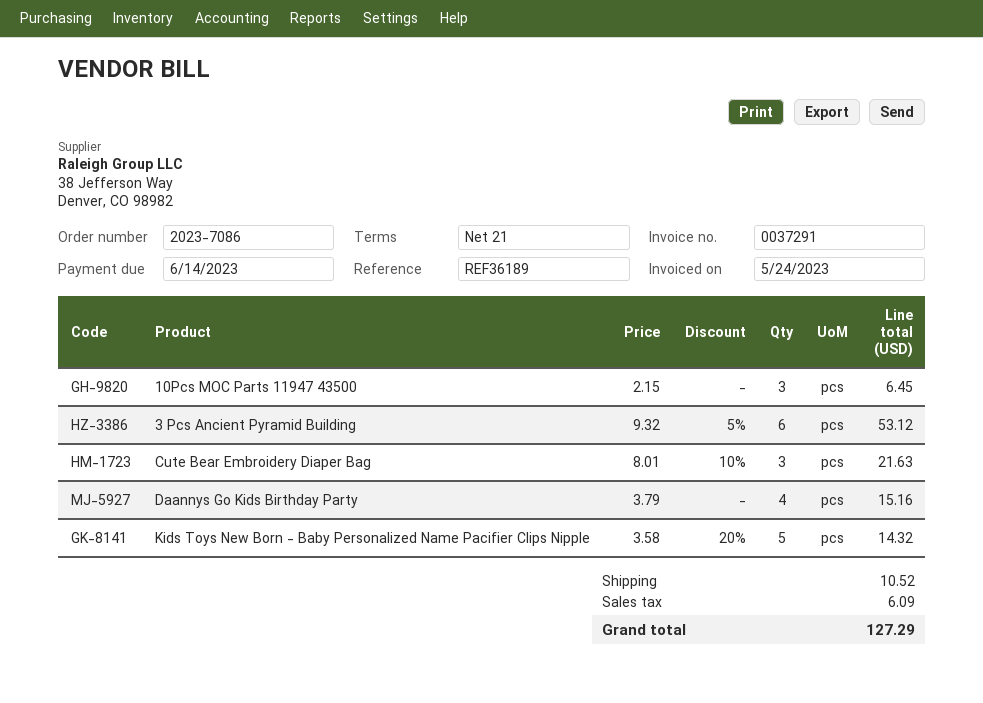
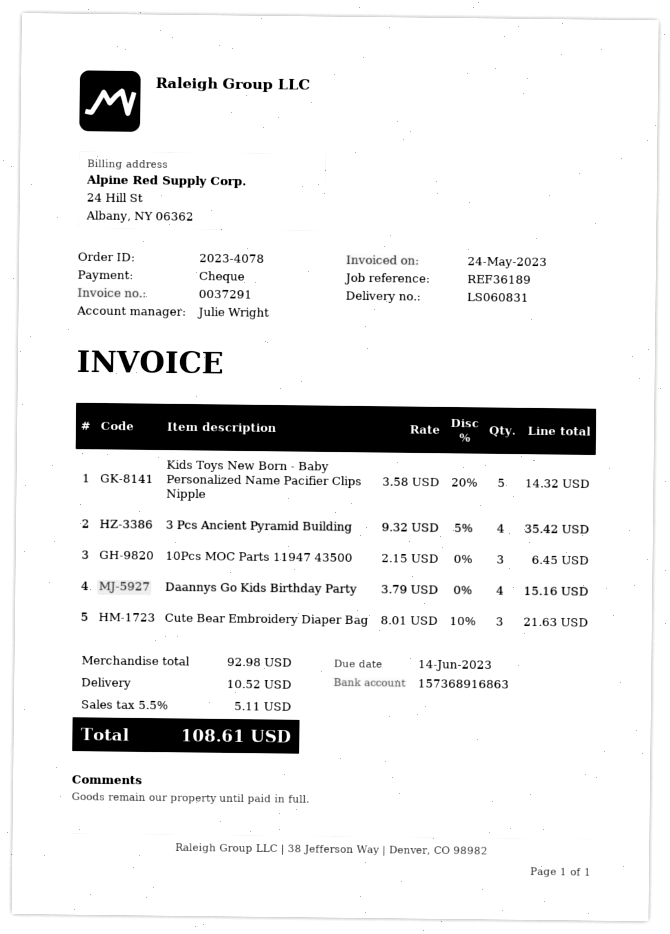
order number: 2023-7086 -> 2023-4078
3 Pcs Ancient Pyramid Building: 6 x 9.32 - 5% = 53.12 -> 4 x 9.32 - 5% = 35.42
tax: 6.09 -> 5.11
total: 127.29 -> 108.61

